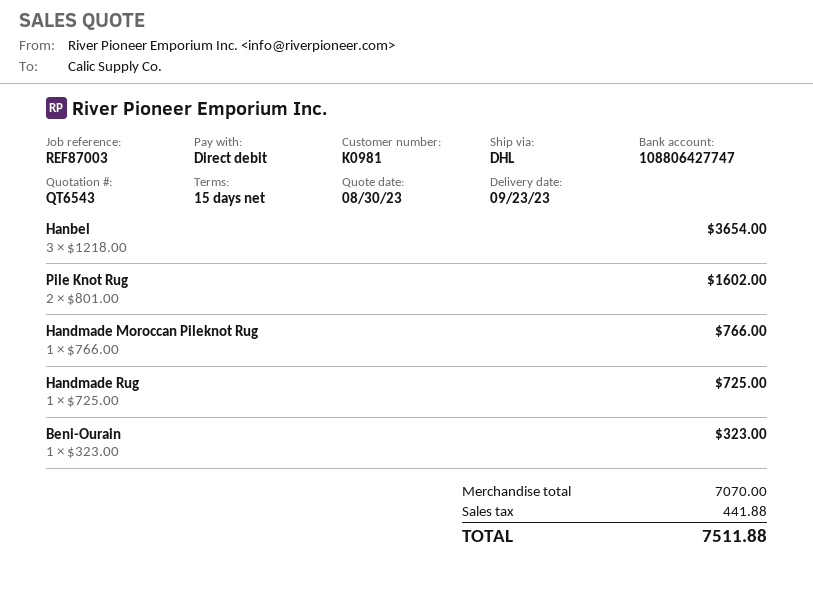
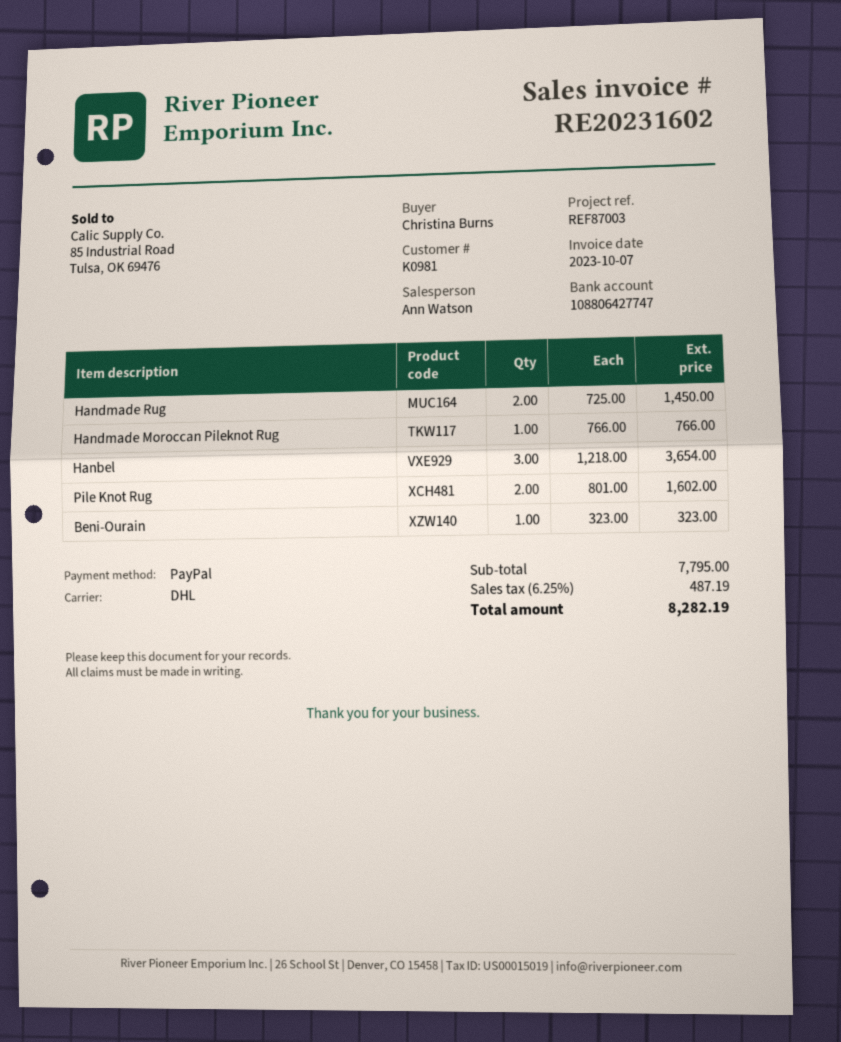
payment method: direct debit -> PayPal
Handmade Rug: 1 x 725.00 = 725.00 -> 2 x 725.00 = 1450.00
subtotal: 7070.00 -> 7795.00
tax: 441.88 -> 487.19
total: 7511.88 -> 8282.19

